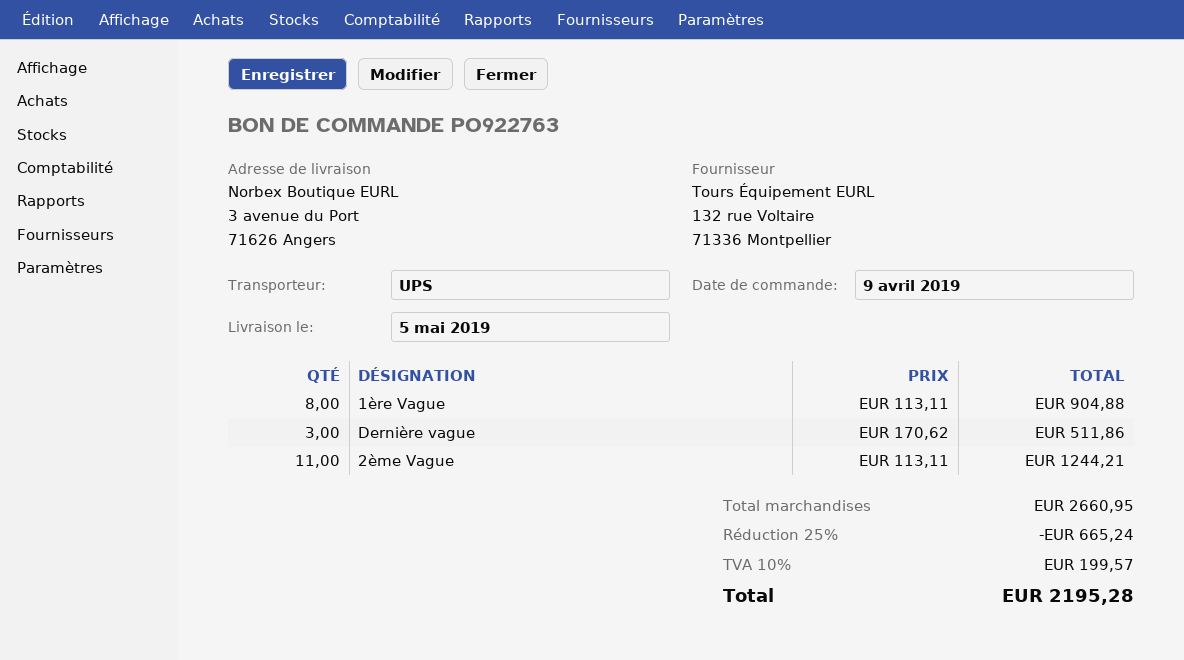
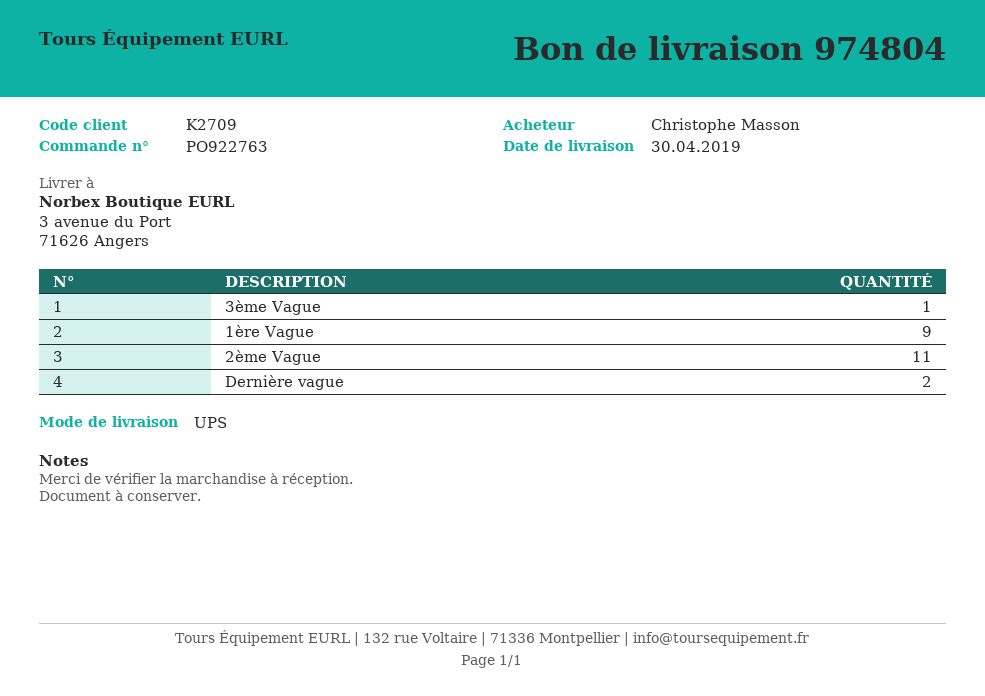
delivery date: 2019-05-05 -> 2019-04-30
1ère Vague: 8 -> 9
Dernière vague: 3 -> 2
3ème Vague: none -> 1

